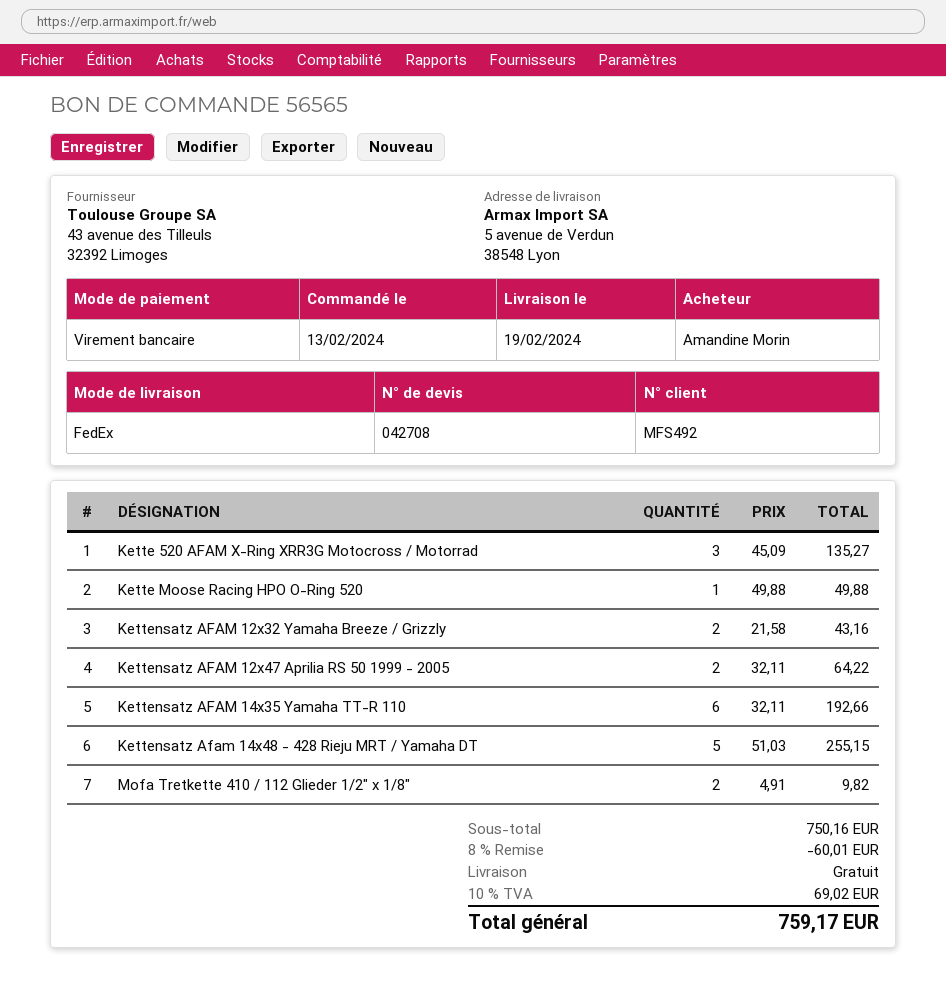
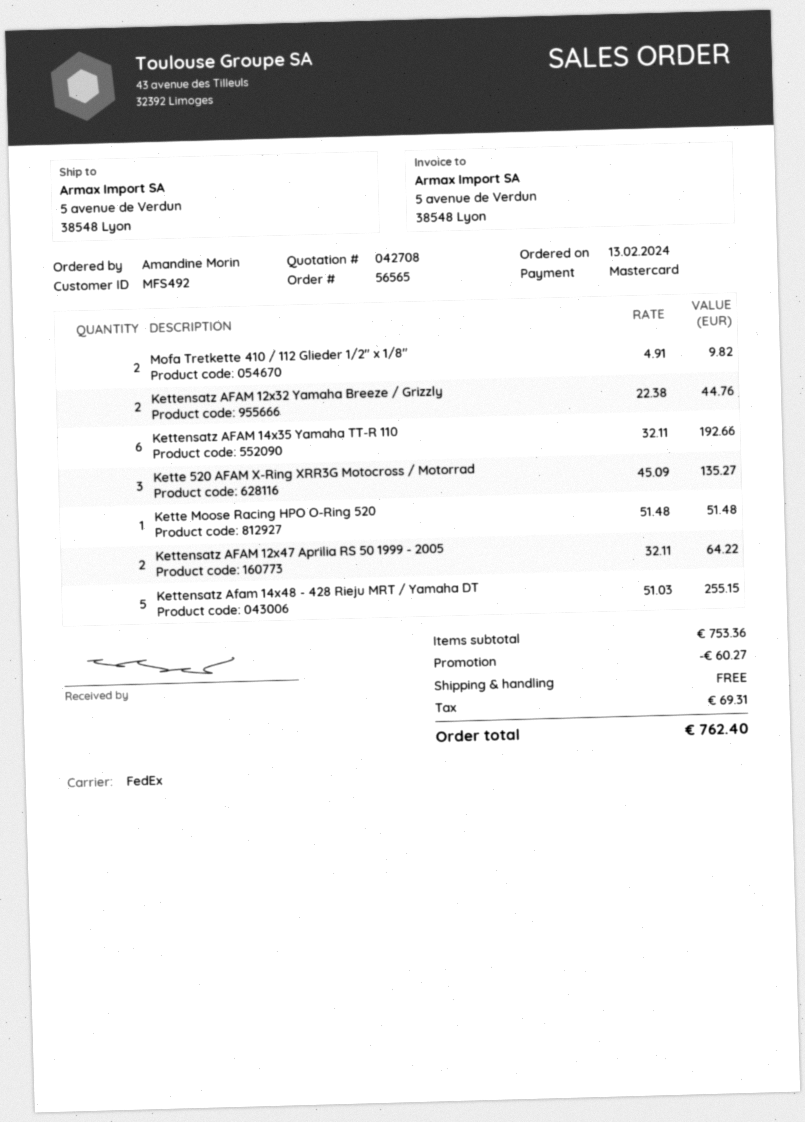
payment method: bank transfer -> Mastercard
Kette Moose Racing HPO O-Ring 520: 1 x 49.88 = 49.88 -> 1 x 51.48 = 51.48
Kettensatz AFAM 12x32 Yamaha Breeze / Grizzly: 2 x 21.58 = 43.16 -> 2 x 22.38 = 44.76
subtotal: 750.16 -> 753.36
discount: 60.01 -> 60.27
tax: 69.02 -> 69.31
total: 759.17 -> 762.40

